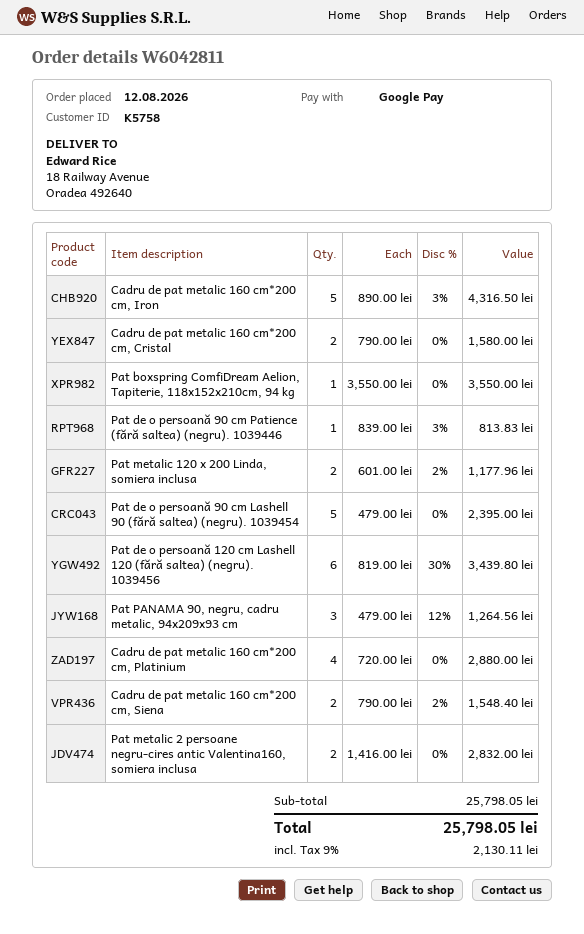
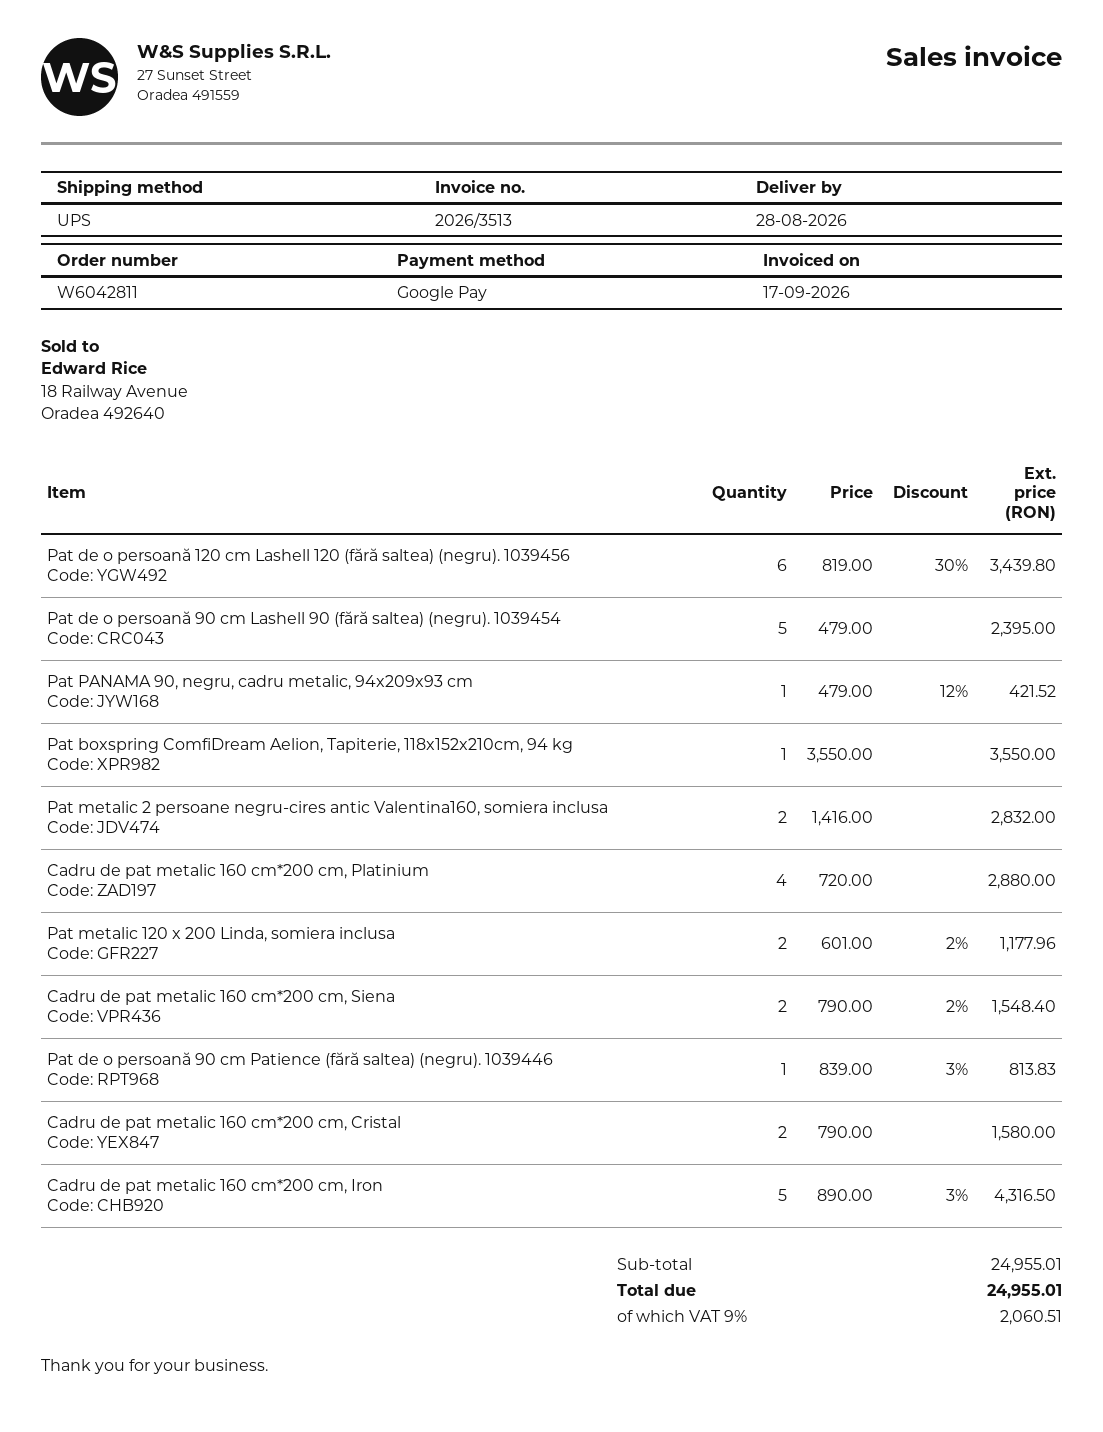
Pat PANAMA 90, negru, cadru metalic, 94x209x93 cm: 3 x 479.00 - 12% = 1264.56 -> 1 x 479.00 - 12% = 421.52
subtotal: 25798.05 -> 24955.01
tax: 9% = 2130.11 -> 9% = 2060.51
total: 25798.05 -> 24955.01

